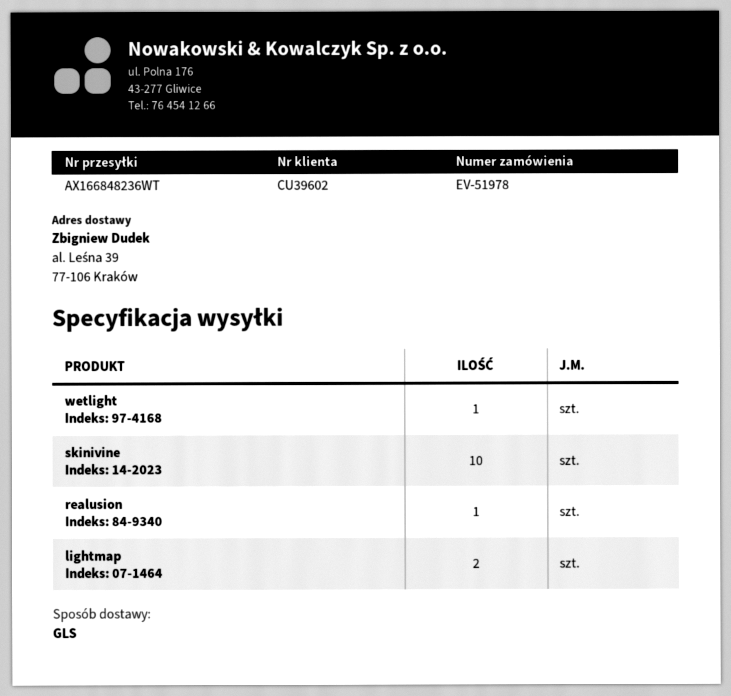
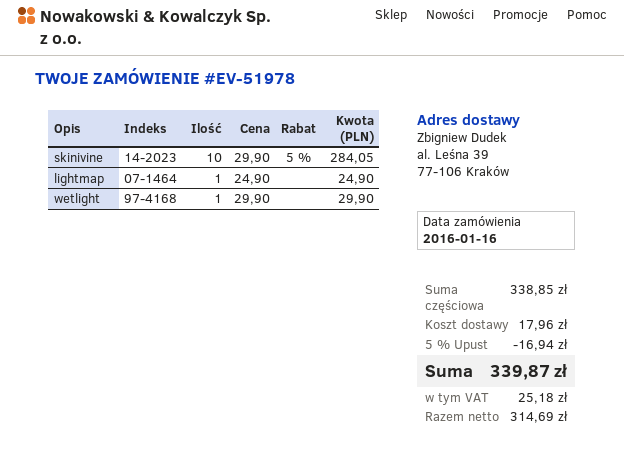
realusion: 1 -> none
lightmap: 2 -> 1

